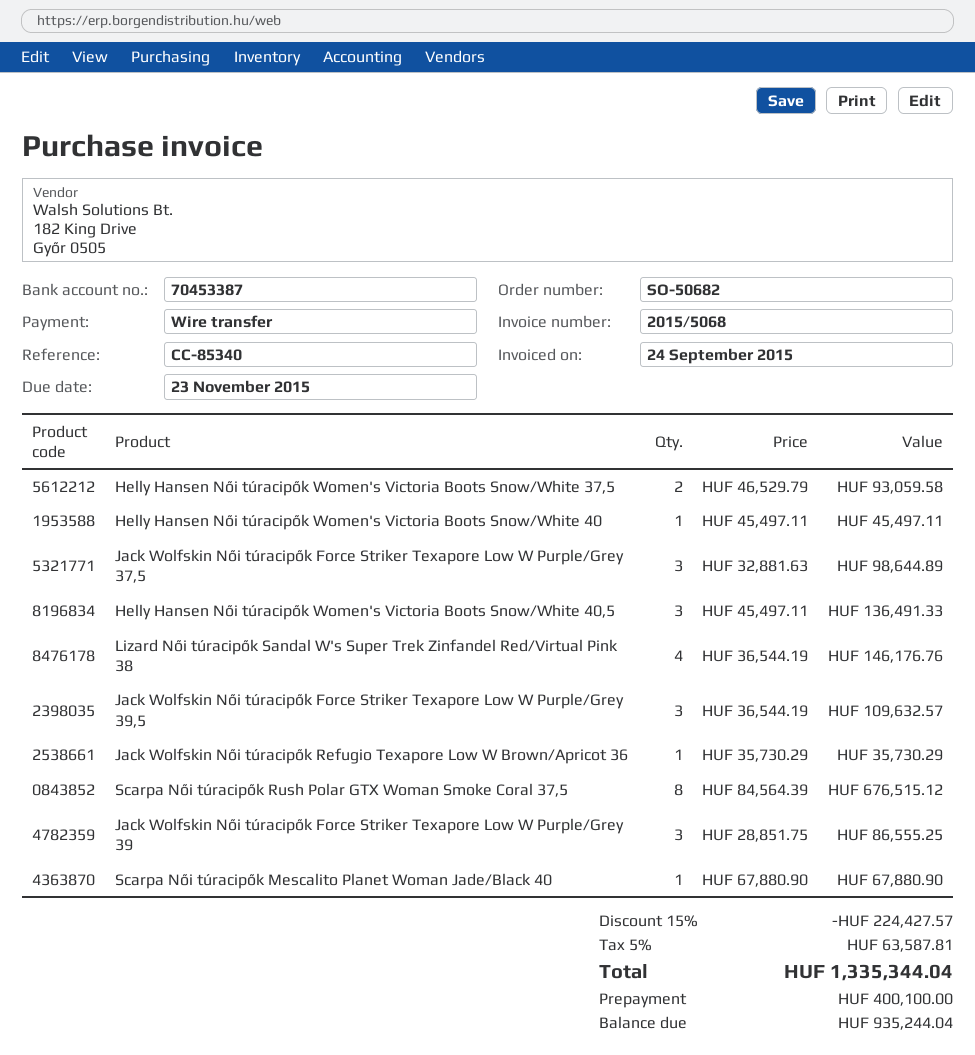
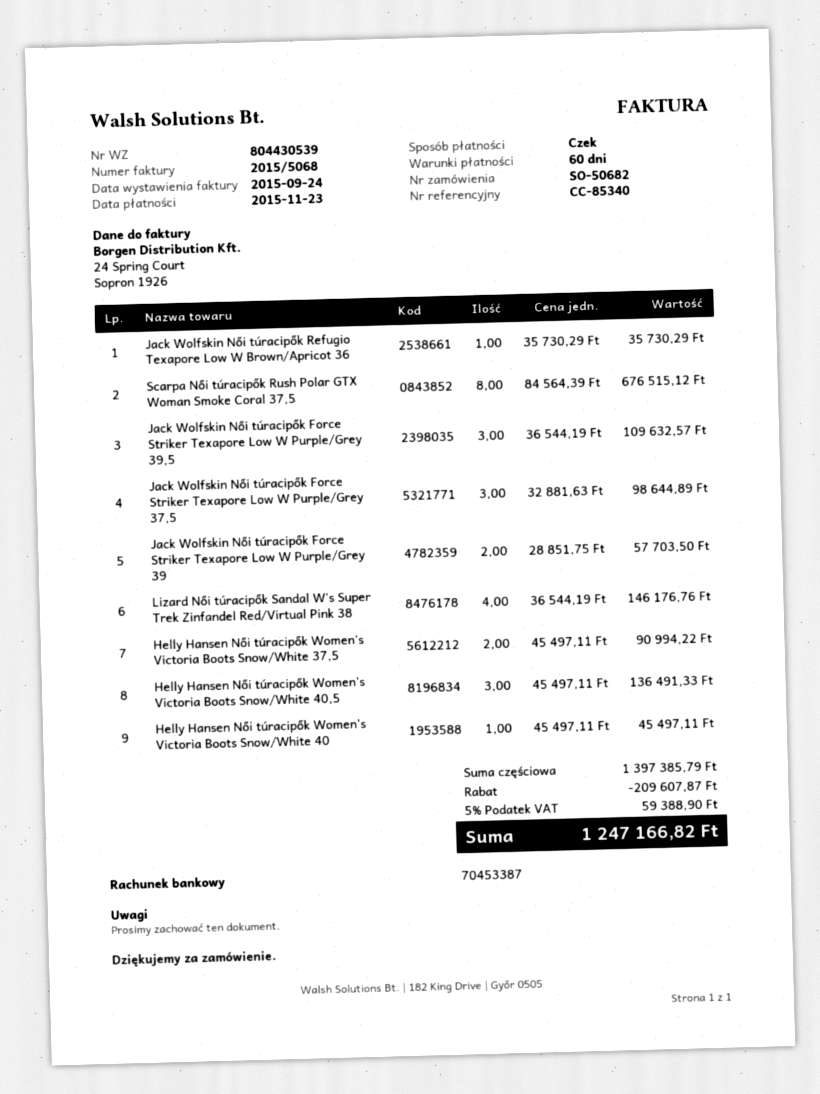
payment method: bank transfer -> cheque
Helly Hansen Női túracipők Women's Victoria Boots Snow/White 37,5: 2 x 46529.79 = 93059.58 -> 2 x 45497.11 = 90994.22
Jack Wolfskin Női túracipők Force Striker Texapore Low W Purple/Grey 39: 3 x 28851.75 = 86555.25 -> 2 x 28851.75 = 57703.50
Scarpa Női túracipők Mescalito Planet Woman Jade/Black 40: 1 x 67880.90 = 67880.90 -> none
discount: 224427.57 -> 209607.87
tax: 5% = 63587.81 -> 5% = 59388.90
total: 1335344.04 -> 1247166.82

